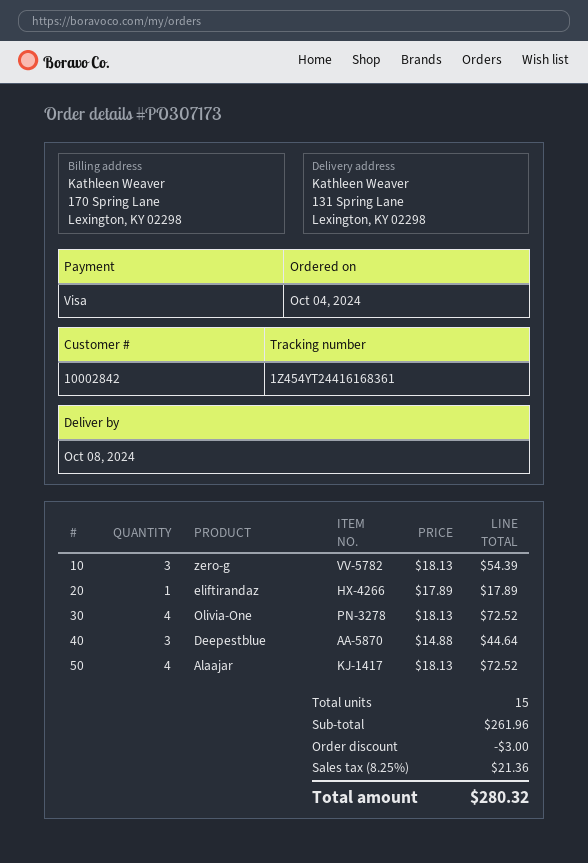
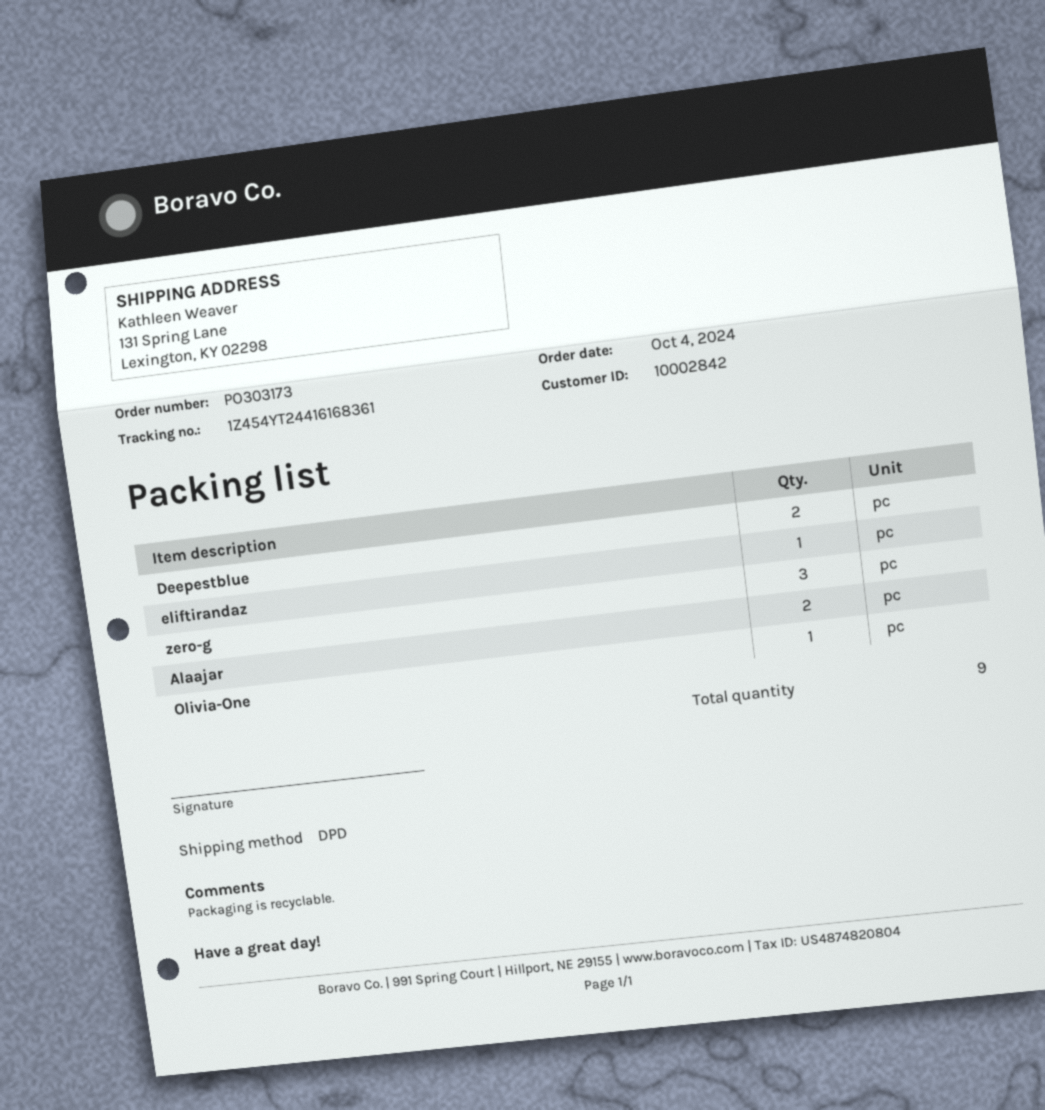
order number: PO307173 -> PO303173
Olivia-One: 4 -> 1
Deepestblue: 3 -> 2
Alaajar: 4 -> 2
total quantity: 15 -> 9

